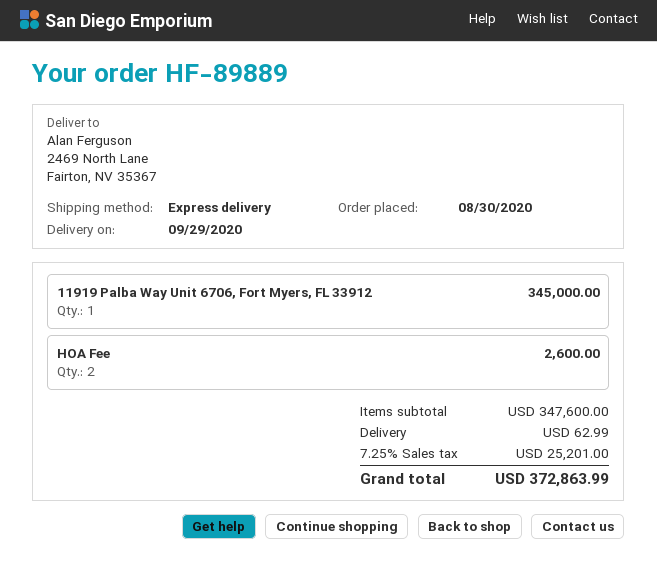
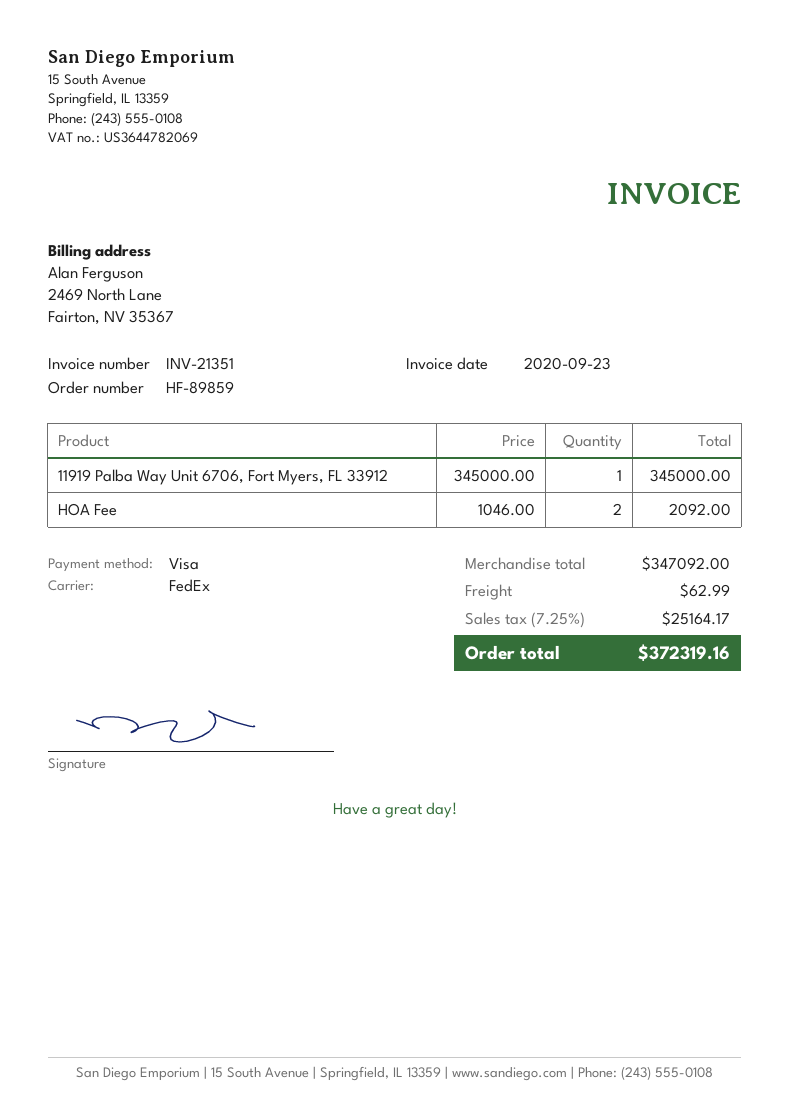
order number: HF-89889 -> HF-89859
shipping method: express -> FedEx
HOA Fee: 2 for 2600.00 -> 2 for 2092.00
subtotal: 347600.00 -> 347092.00
tax: 7.25% = 25201.00 -> 7.25% = 25164.17
total: 372863.99 -> 372319.16

